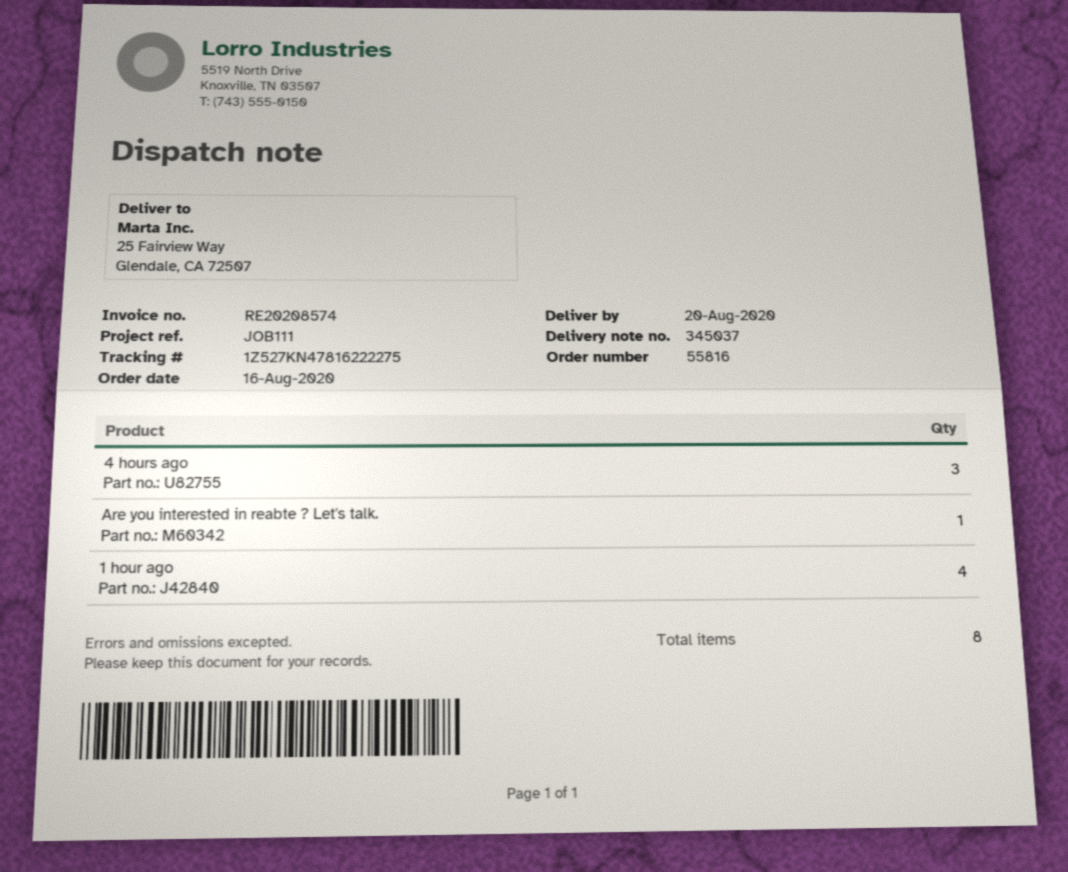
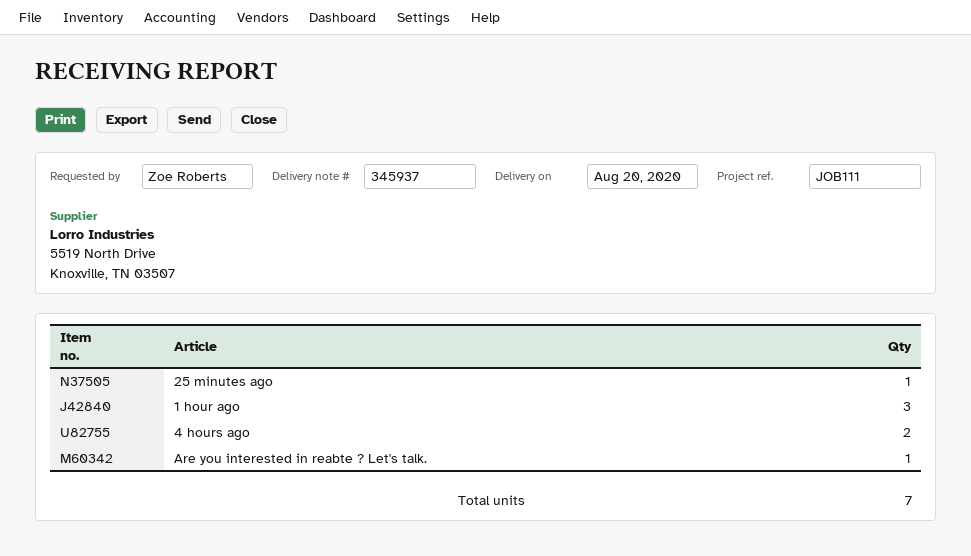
delivery note number: 345037 -> 345937
4 hours ago: 3 -> 2
1 hour ago: 4 -> 3
25 minutes ago: none -> 1
total quantity: 8 -> 7

